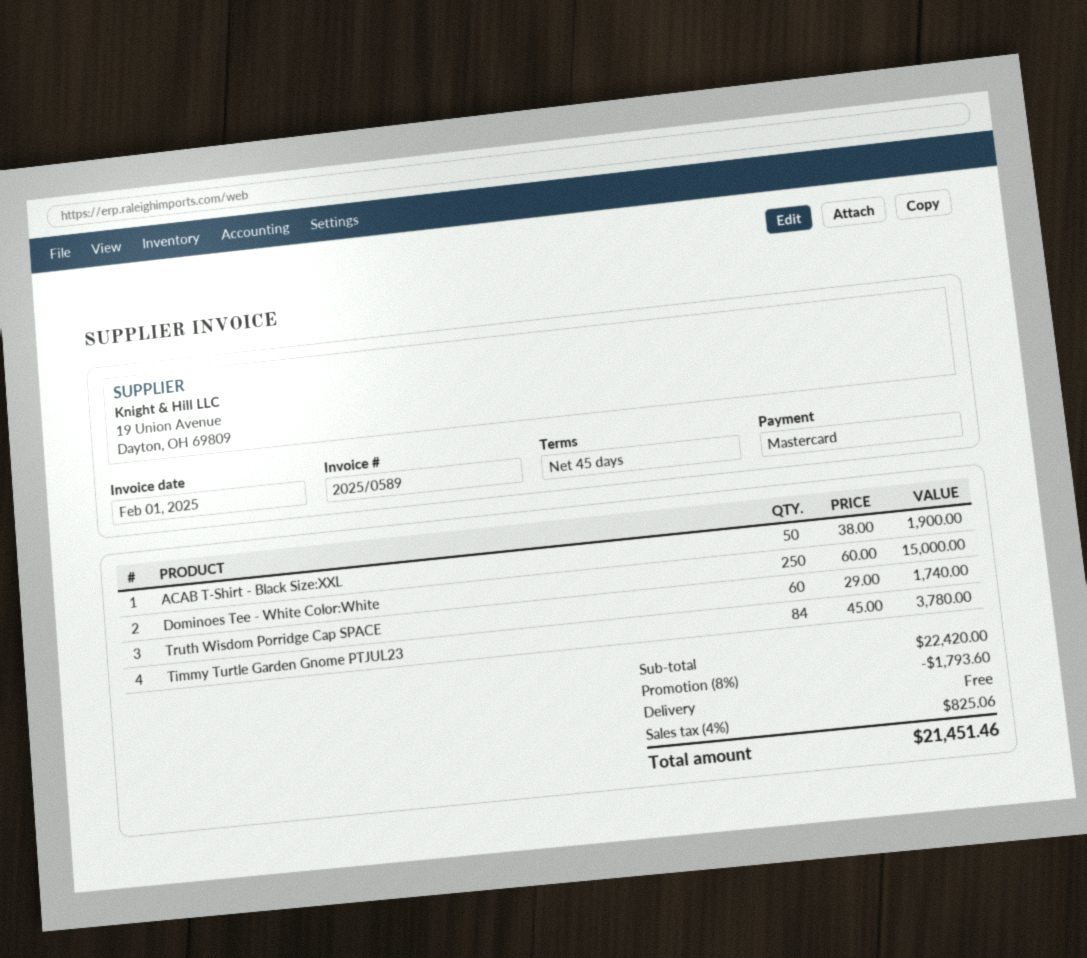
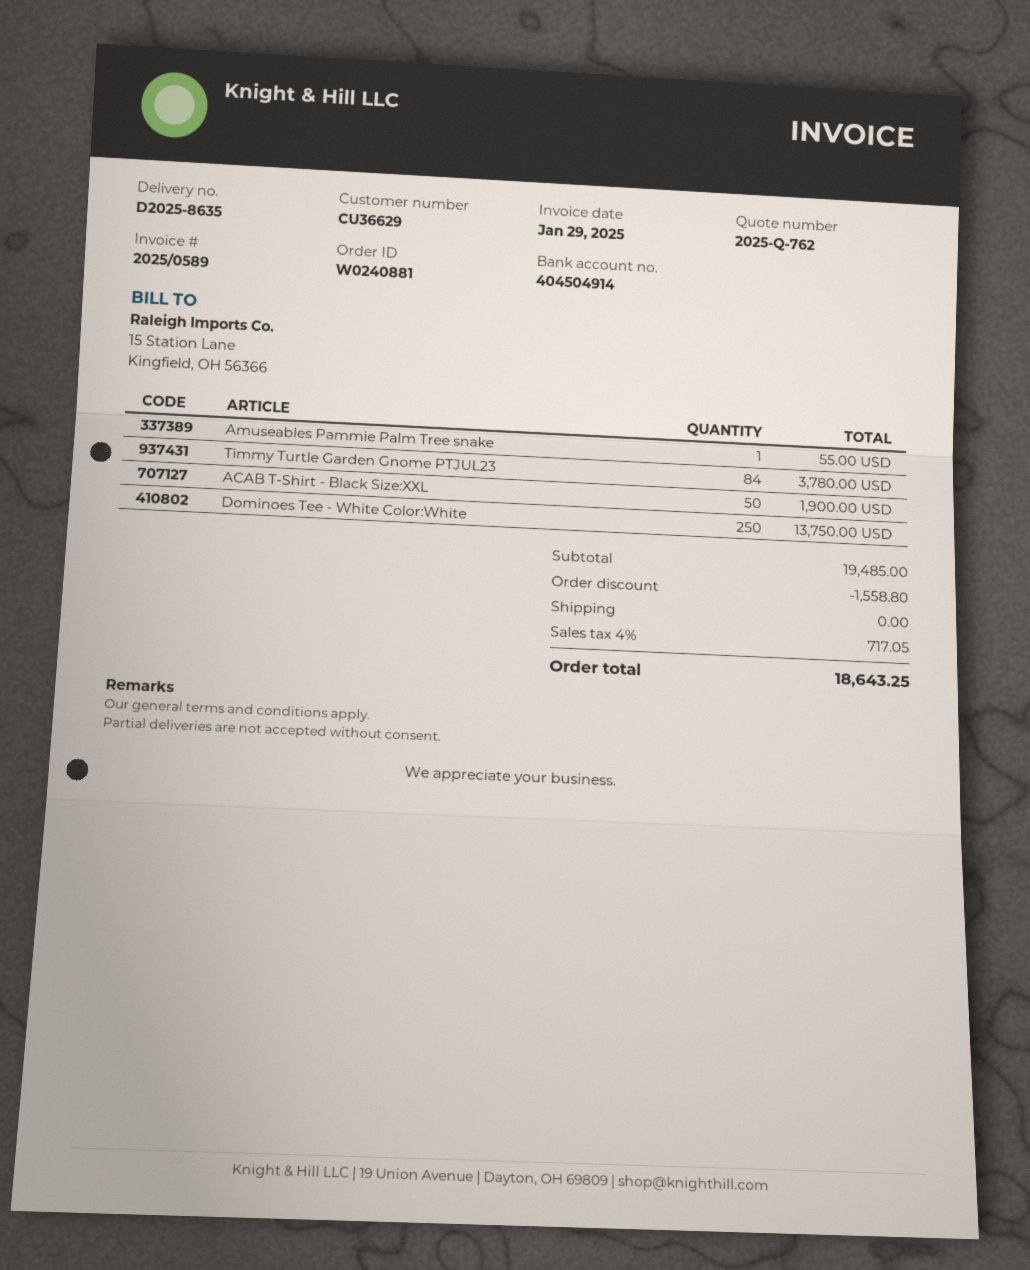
invoice date: 2025-02-01 -> 2025-01-29
Dominoes Tee - White Color:White: 250 for 15000.00 -> 250 for 13750.00
Truth Wisdom Porridge Cap SPACE: 60 for 1740.00 -> none
Amuseables Pammie Palm Tree snake: none -> 1 for 55.00
subtotal: 22420.00 -> 19485.00
discount: 1793.60 -> 1558.80
tax: 4% = 825.06 -> 4% = 717.05
total: 21451.46 -> 18643.25

